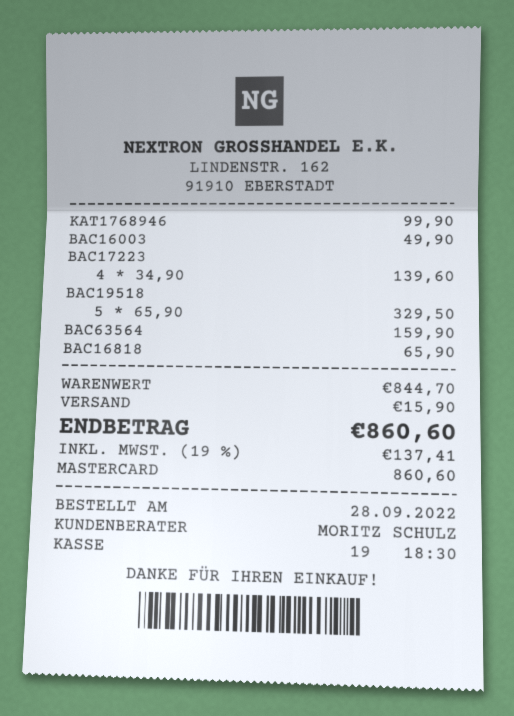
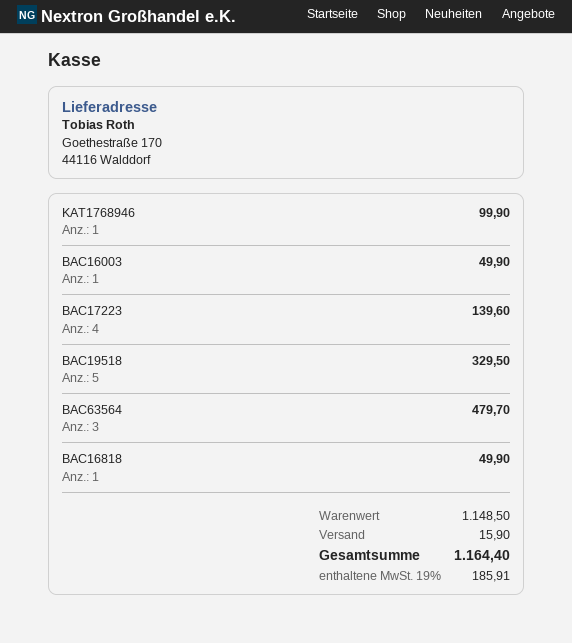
BAC63564: 1 for 159.90 -> 3 for 479.70
BAC16818: 1 for 65.90 -> 1 for 49.90
subtotal: 844.70 -> 1148.50
tax: 19% = 137.41 -> 19% = 185.91
total: 860.60 -> 1164.40

